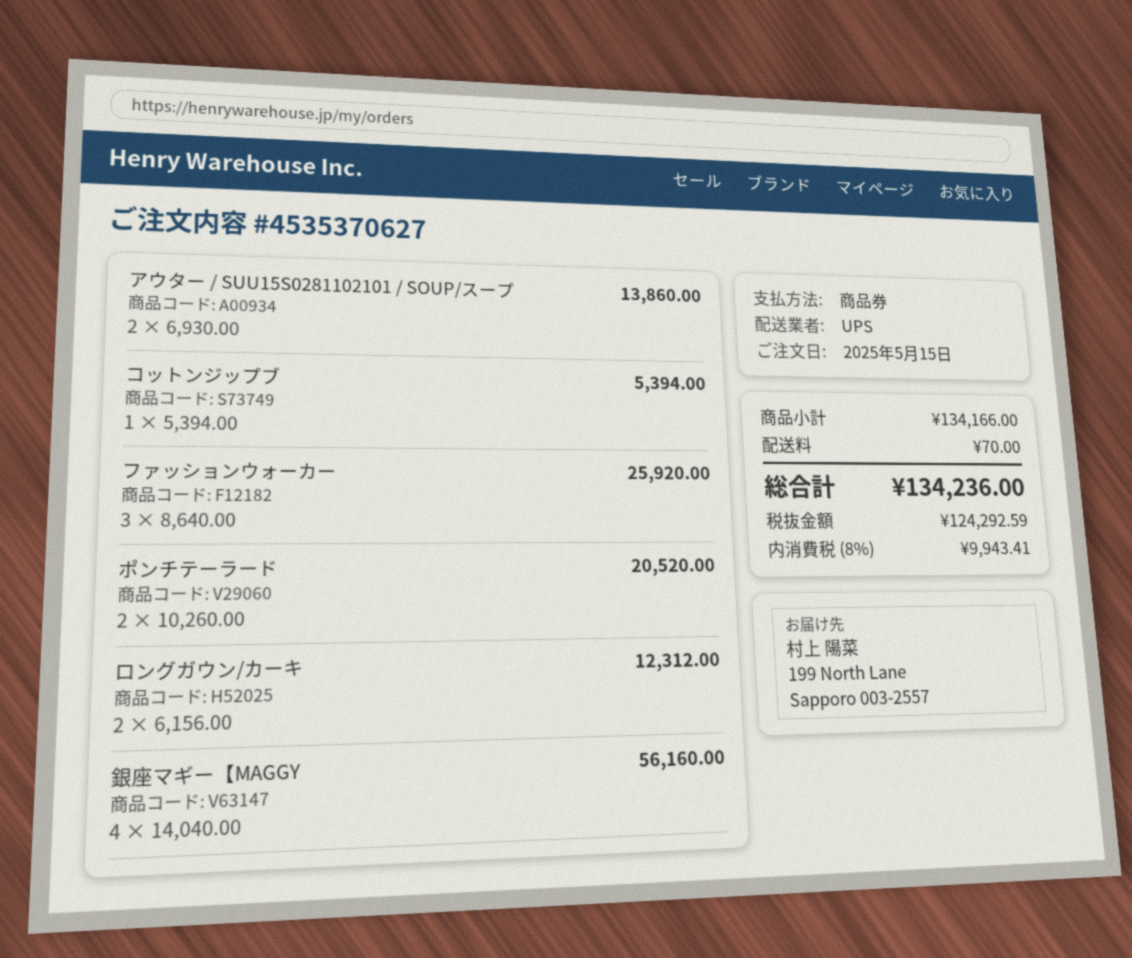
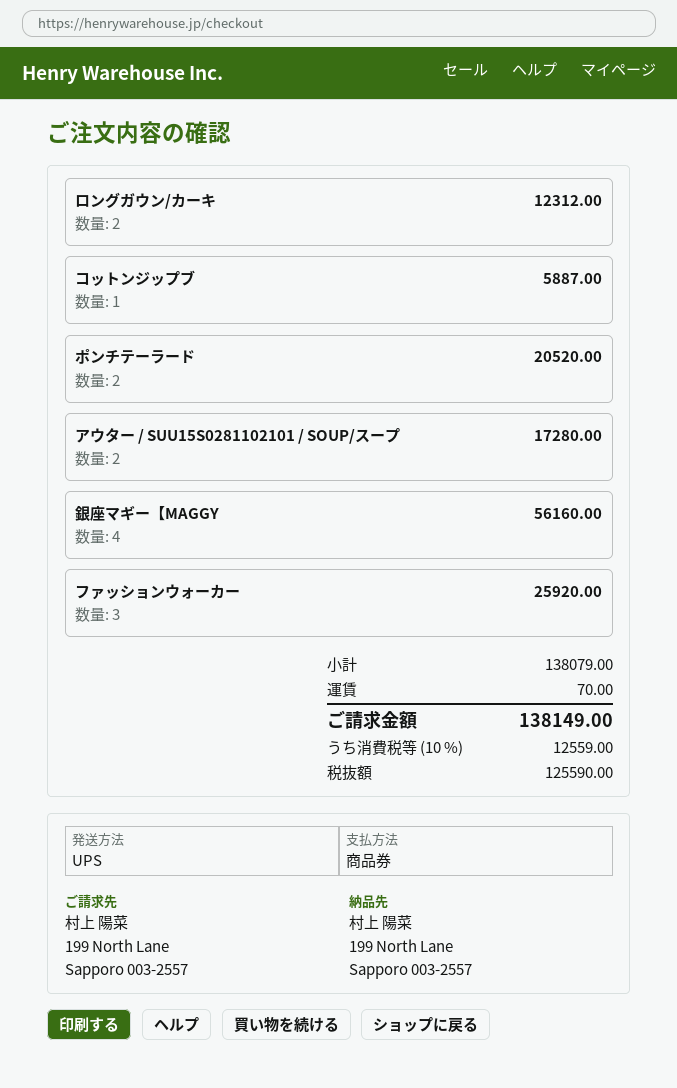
アウター / SUU15S0281102101 / SOUP/スープ: 2 for 13860.00 -> 2 for 17280.00
コットンジップブ: 1 for 5394.00 -> 1 for 5887.00
subtotal: 134166.00 -> 138079.00
net: 124292.59 -> 125590.00
tax: 8% = 9943.41 -> 10% = 12559.00
total: 134236.00 -> 138149.00

